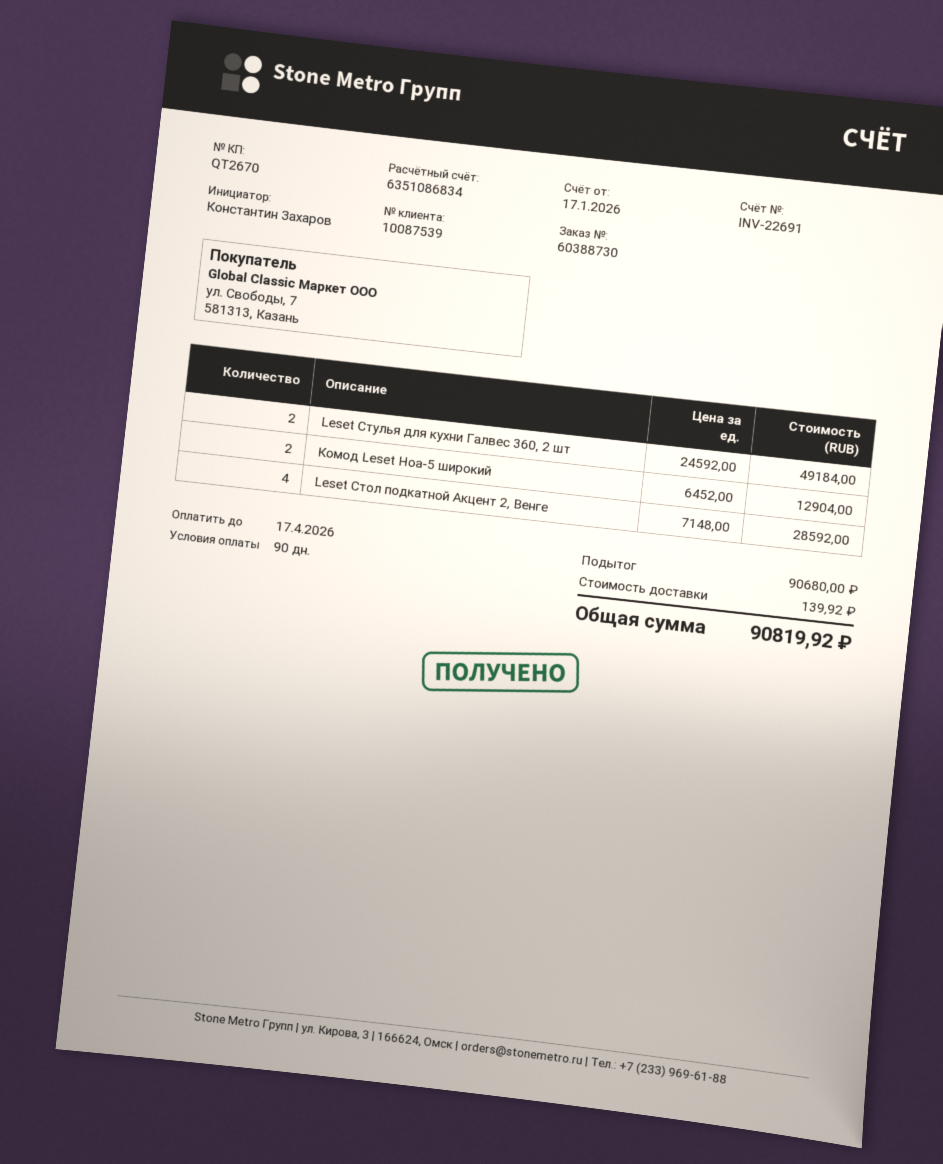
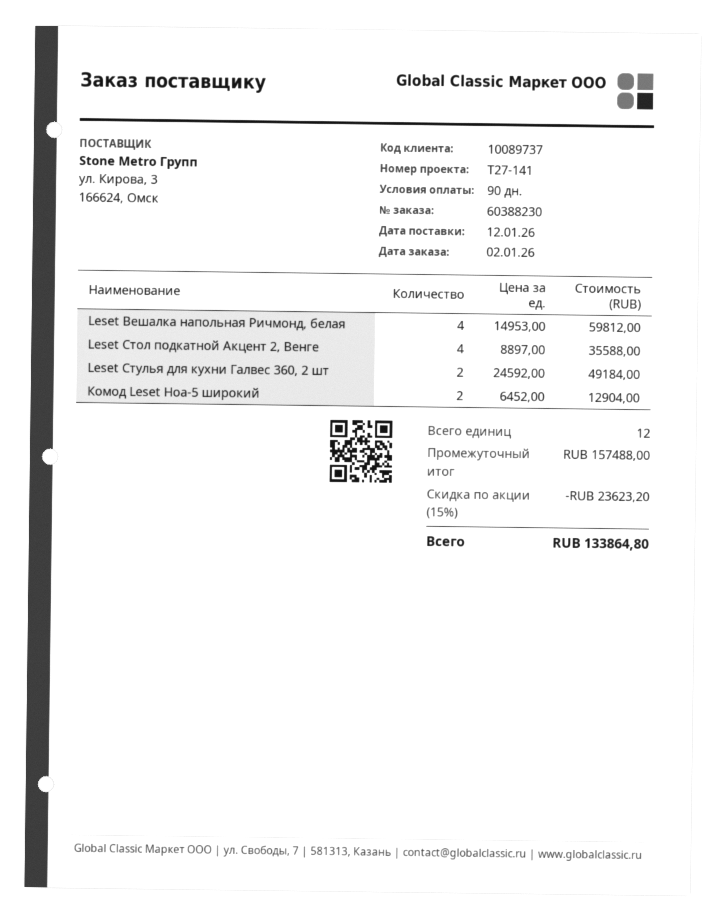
order number: 60388730 -> 60388230
customer number: 10087539 -> 10089737
Leset Стол подкатной Акцент 2, Венге: 4 x 7148.00 = 28592.00 -> 4 x 8897.00 = 35588.00
Leset Вешалка напольная Ричмонд, белая: none -> 4 x 14953.00 = 59812.00
subtotal: 90680.00 -> 157488.00
discount: none -> 15% = 23623.20
shipping: 139.92 -> none
total: 90819.92 -> 133864.80

